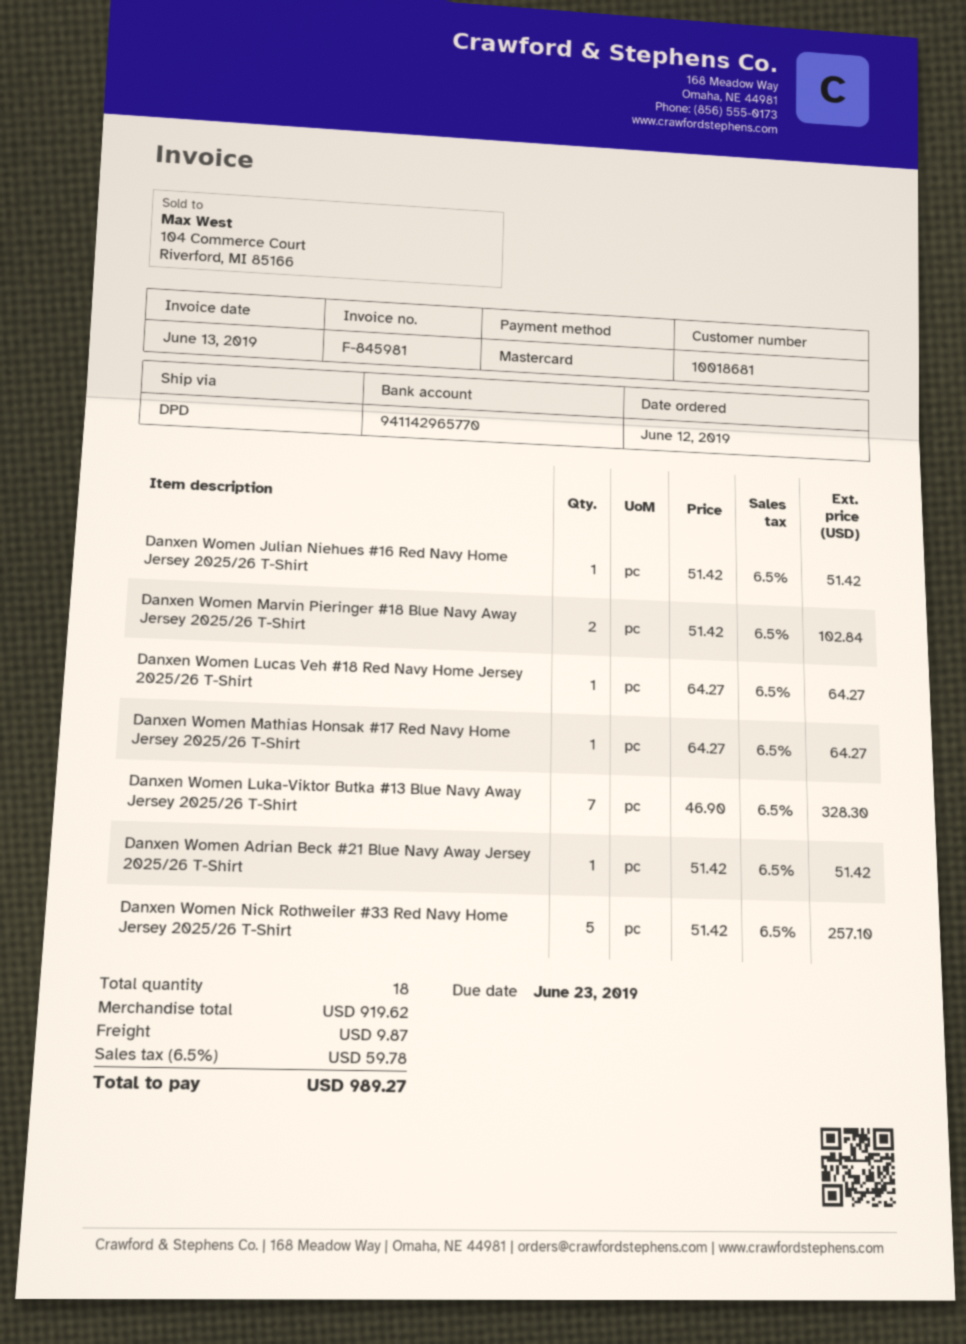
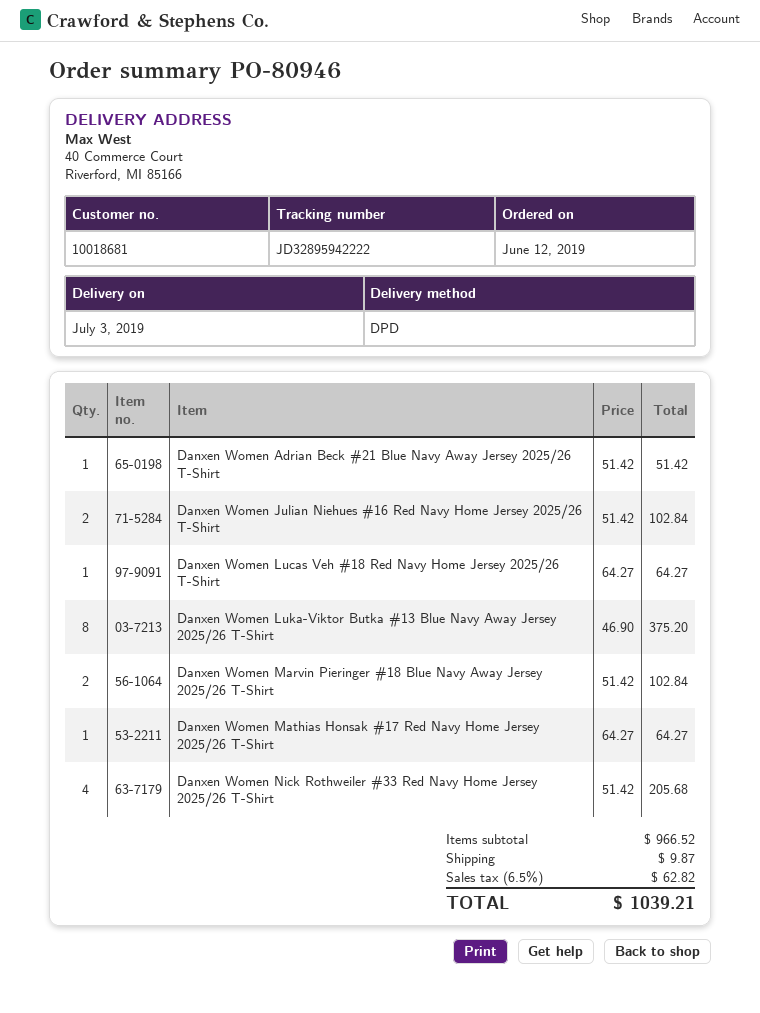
Danxen Women Julian Niehues #16 Red Navy Home Jersey 2025/26 T-Shirt: 1 x 51.42 = 51.42 -> 2 x 51.42 = 102.84
Danxen Women Luka-Viktor Butka #13 Blue Navy Away Jersey 2025/26 T-Shirt: 7 x 46.90 = 328.30 -> 8 x 46.90 = 375.20
Danxen Women Nick Rothweiler #33 Red Navy Home Jersey 2025/26 T-Shirt: 5 x 51.42 = 257.10 -> 4 x 51.42 = 205.68
subtotal: 919.62 -> 966.52
tax: 6.5% = 59.78 -> 6.5% = 62.82
total: 989.27 -> 1039.21

